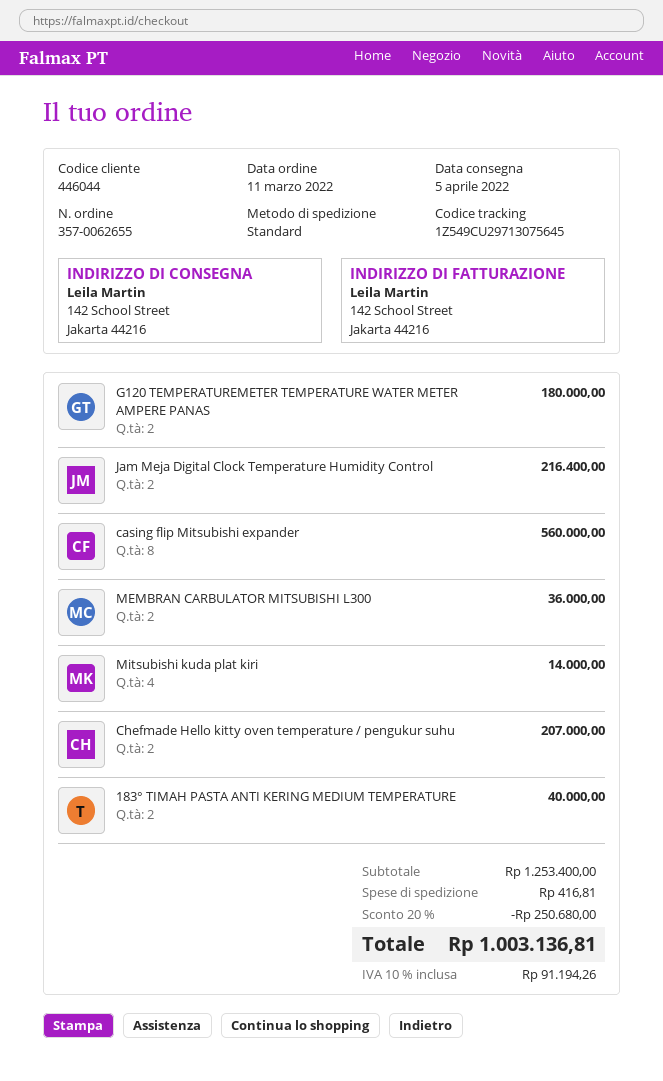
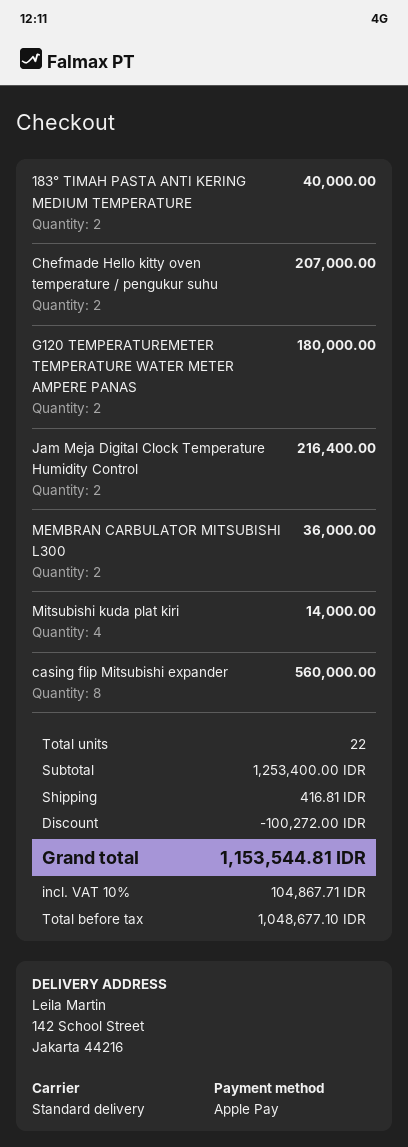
discount: 250680.00 -> 100272.00
tax: 10% = 91194.26 -> 10% = 104867.71
total: 1003136.81 -> 1153544.81

